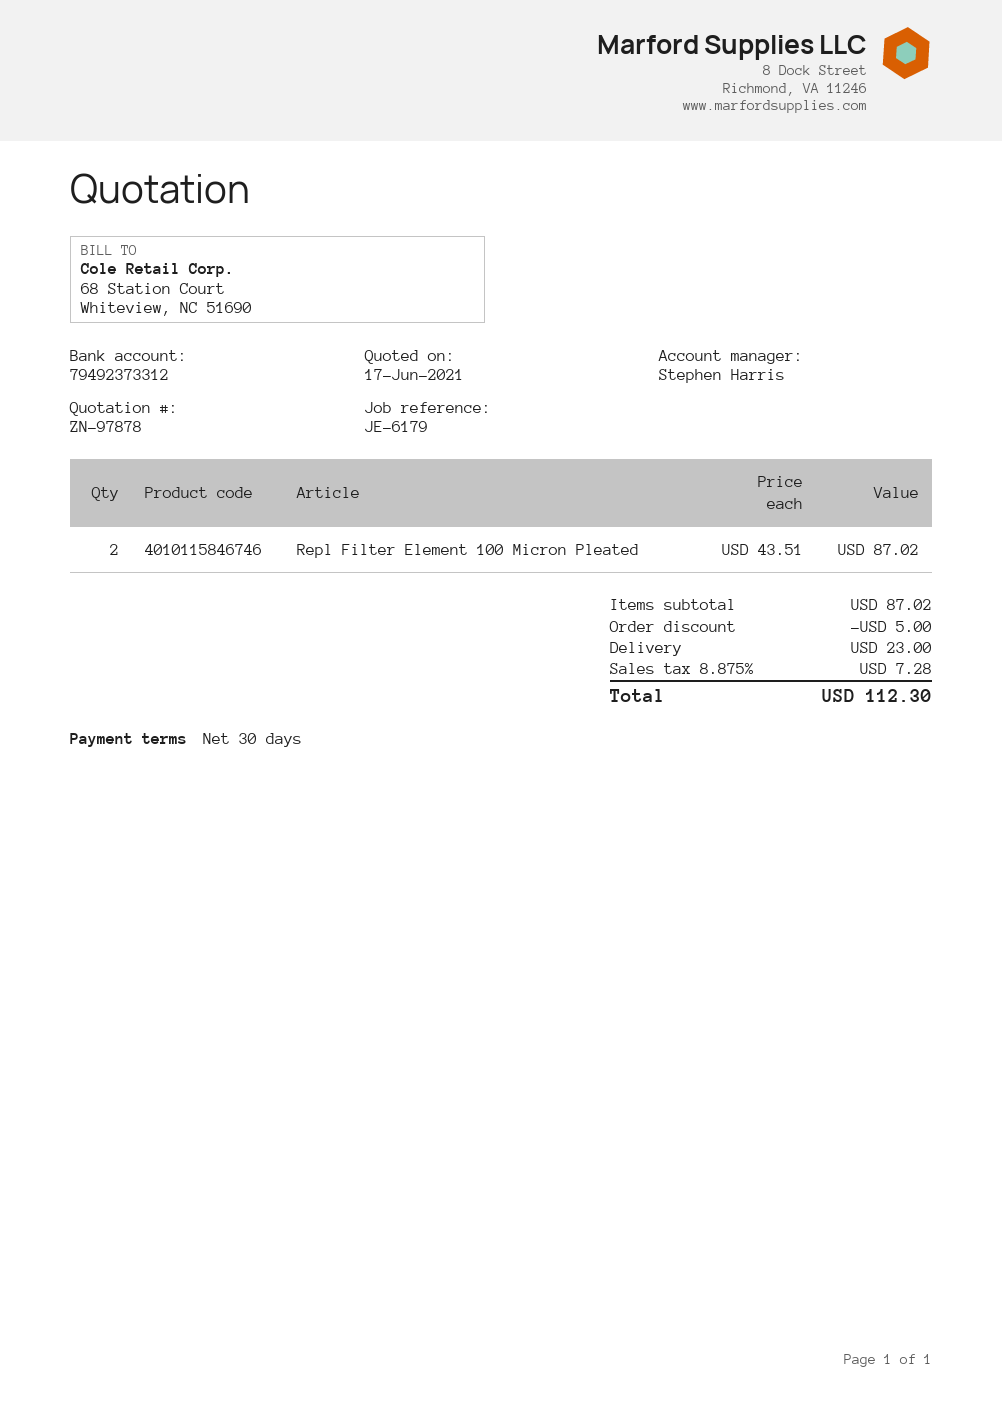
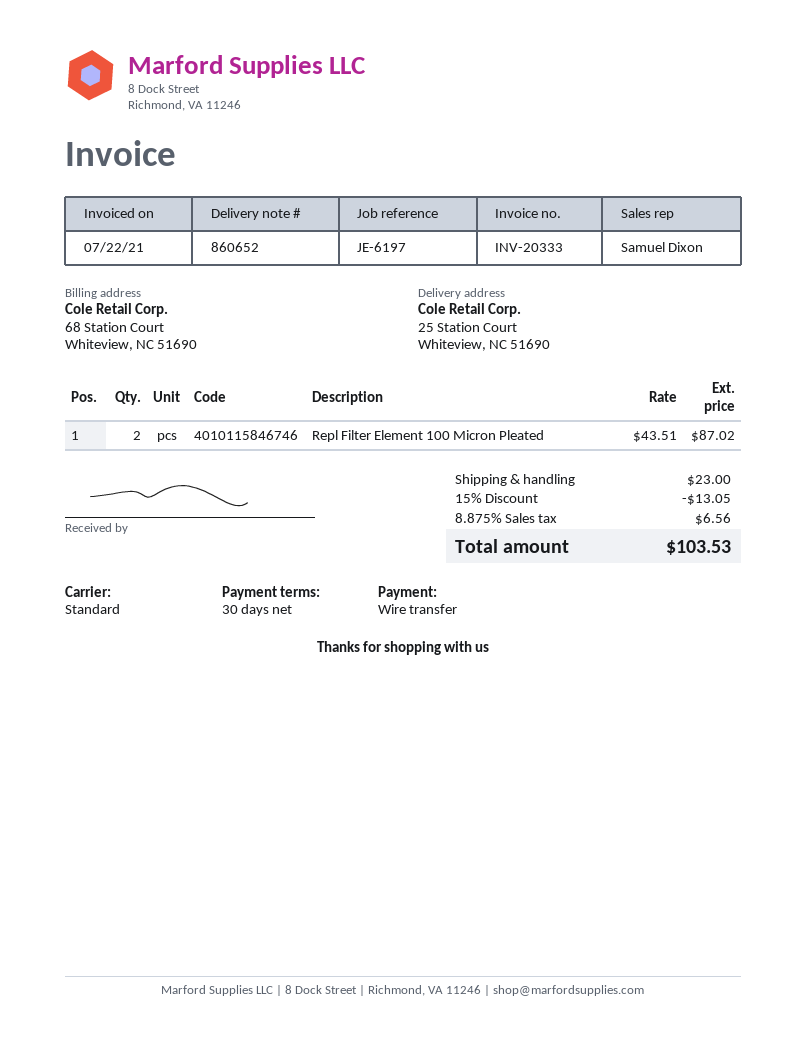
reference: JE-6179 -> JE-6197
sales rep: Stephen Harris -> Samuel Dixon
discount: 5.00 -> 13.05
tax: 8.875% = 7.28 -> 8.875% = 6.56
total: 112.30 -> 103.53

